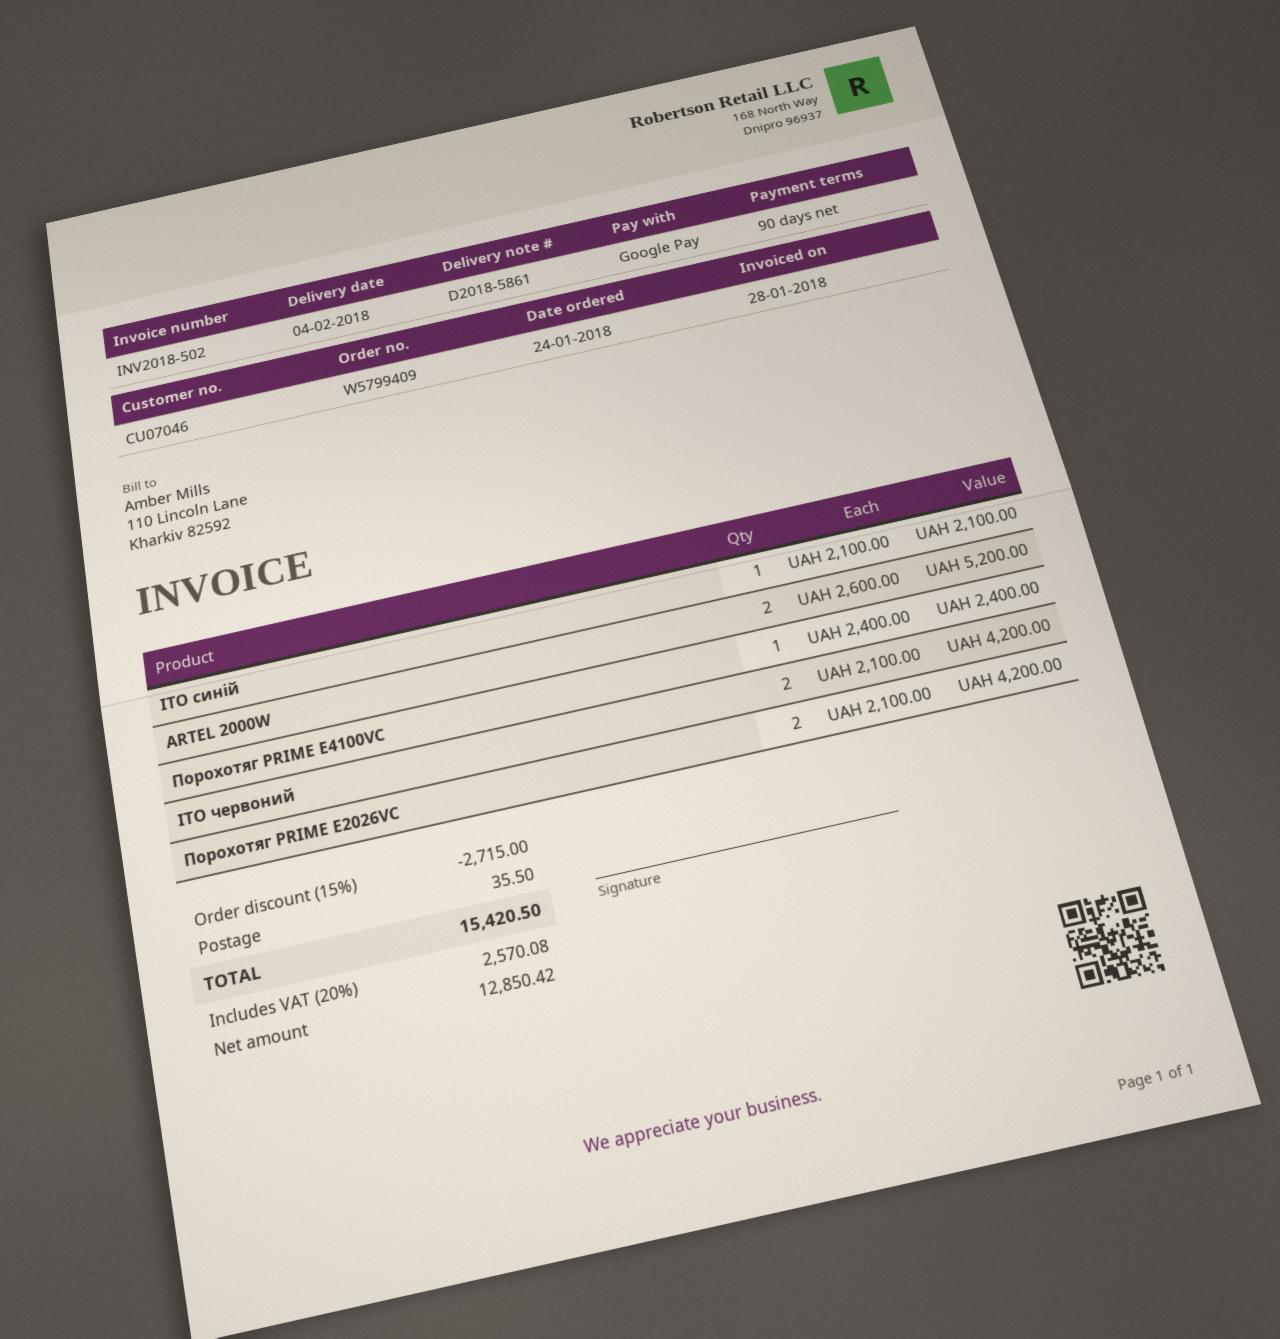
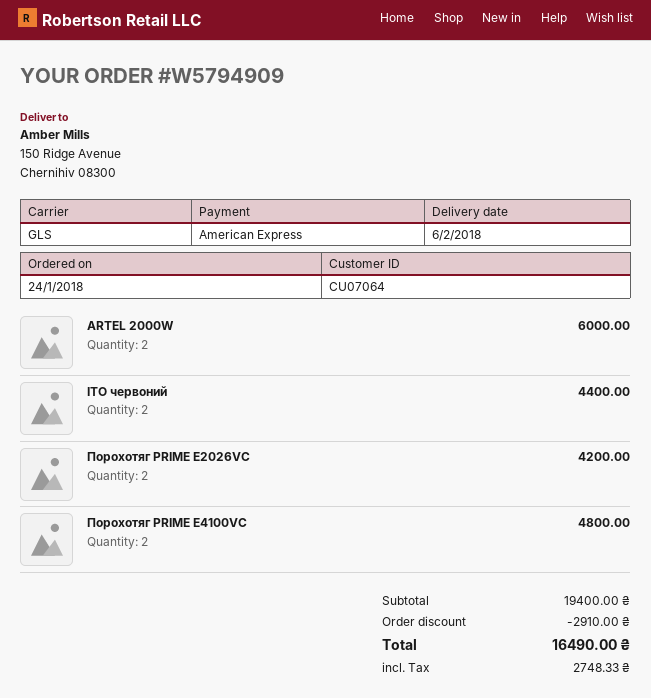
order number: W5799409 -> W5794909
delivery date: 2018-02-04 -> 2018-02-06
customer number: CU07046 -> CU07064
payment method: Google Pay -> American Express
ITO синій: 1 for 2100.00 -> none
ARTEL 2000W: 2 for 5200.00 -> 2 for 6000.00
Порохотяг PRIME E4100VC: 1 for 2400.00 -> 2 for 4800.00
ITO червоний: 2 for 4200.00 -> 2 for 4400.00
discount: 2715.00 -> 2910.00
shipping: 35.50 -> none
tax: 2570.08 -> 2748.33
total: 15420.50 -> 16490.00

